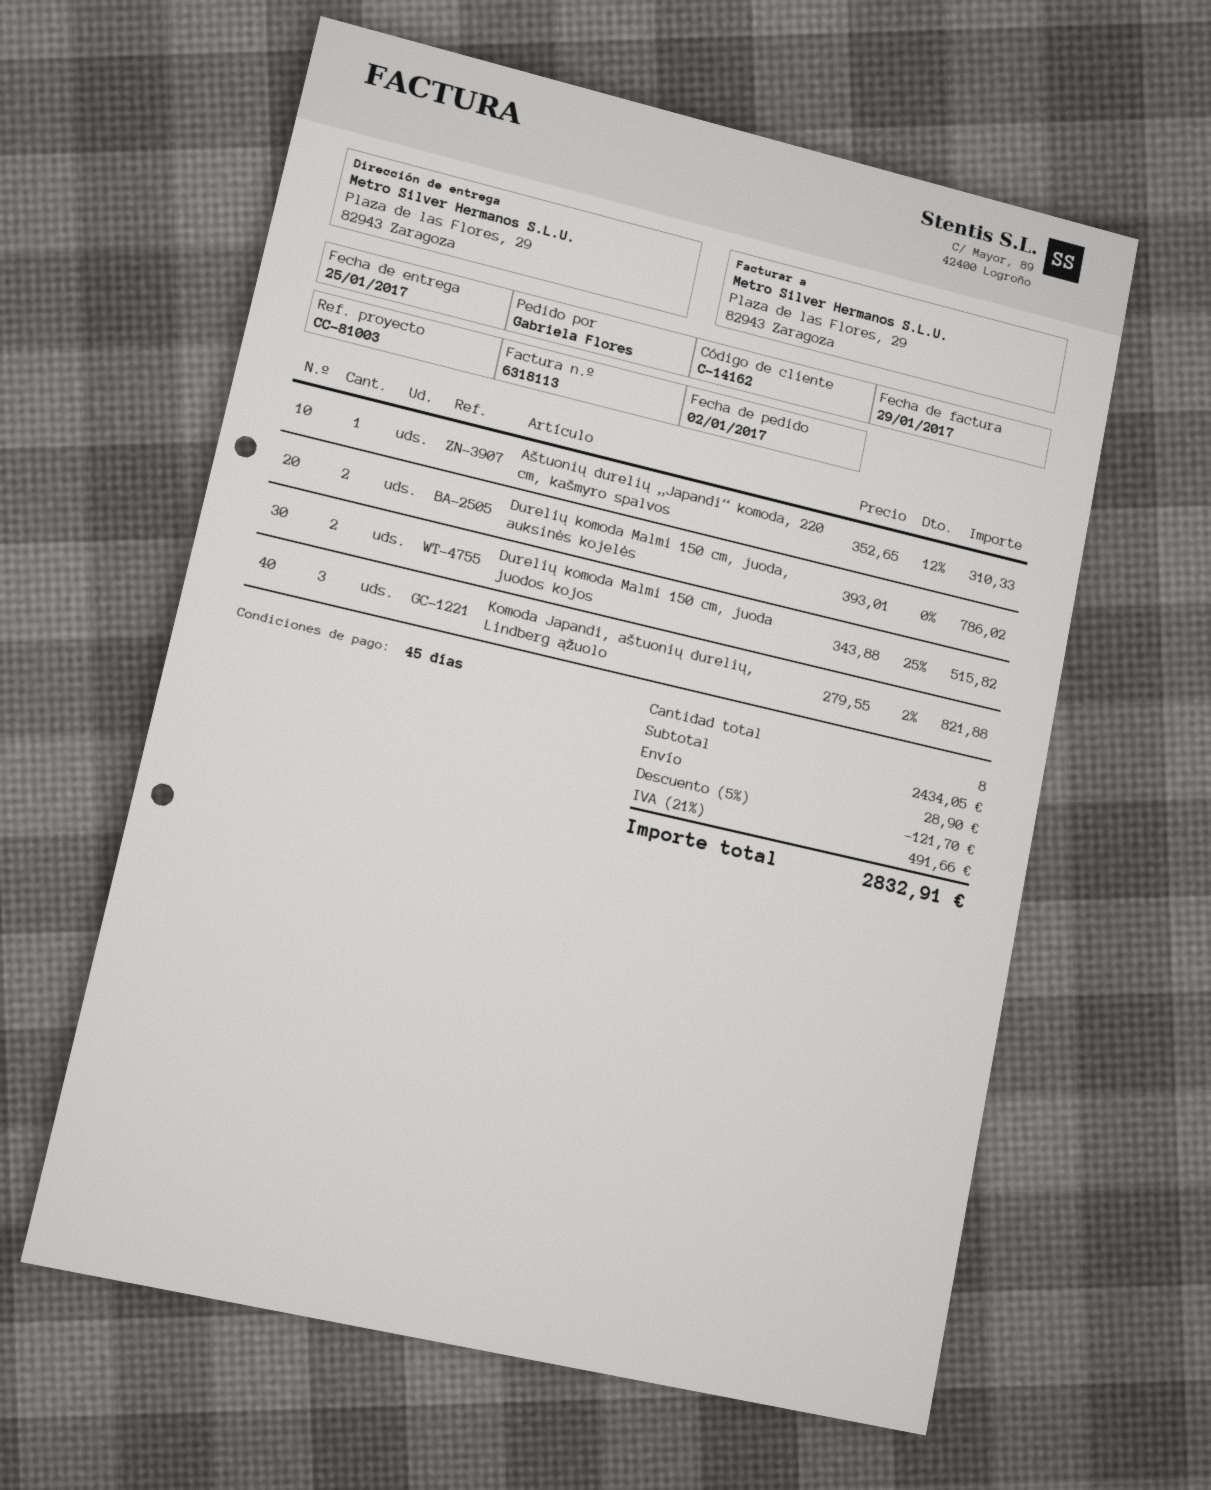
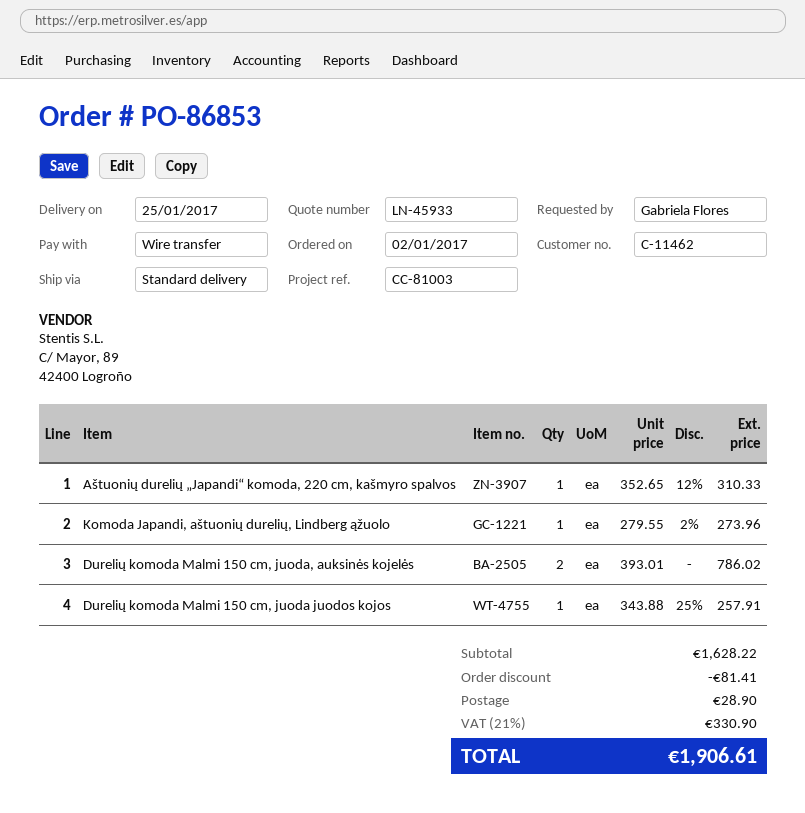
customer number: C-14162 -> C-11462
Durelių komoda Malmi 150 cm, juoda juodos kojos: 2 x 343.88 - 25% = 515.82 -> 1 x 343.88 - 25% = 257.91
Komoda Japandi, aštuonių durelių, Lindberg ąžuolo: 3 x 279.55 - 2% = 821.88 -> 1 x 279.55 - 2% = 273.96
subtotal: 2434.05 -> 1628.22
discount: 121.70 -> 81.41
tax: 21% = 491.66 -> 21% = 330.90
total: 2832.91 -> 1906.61

